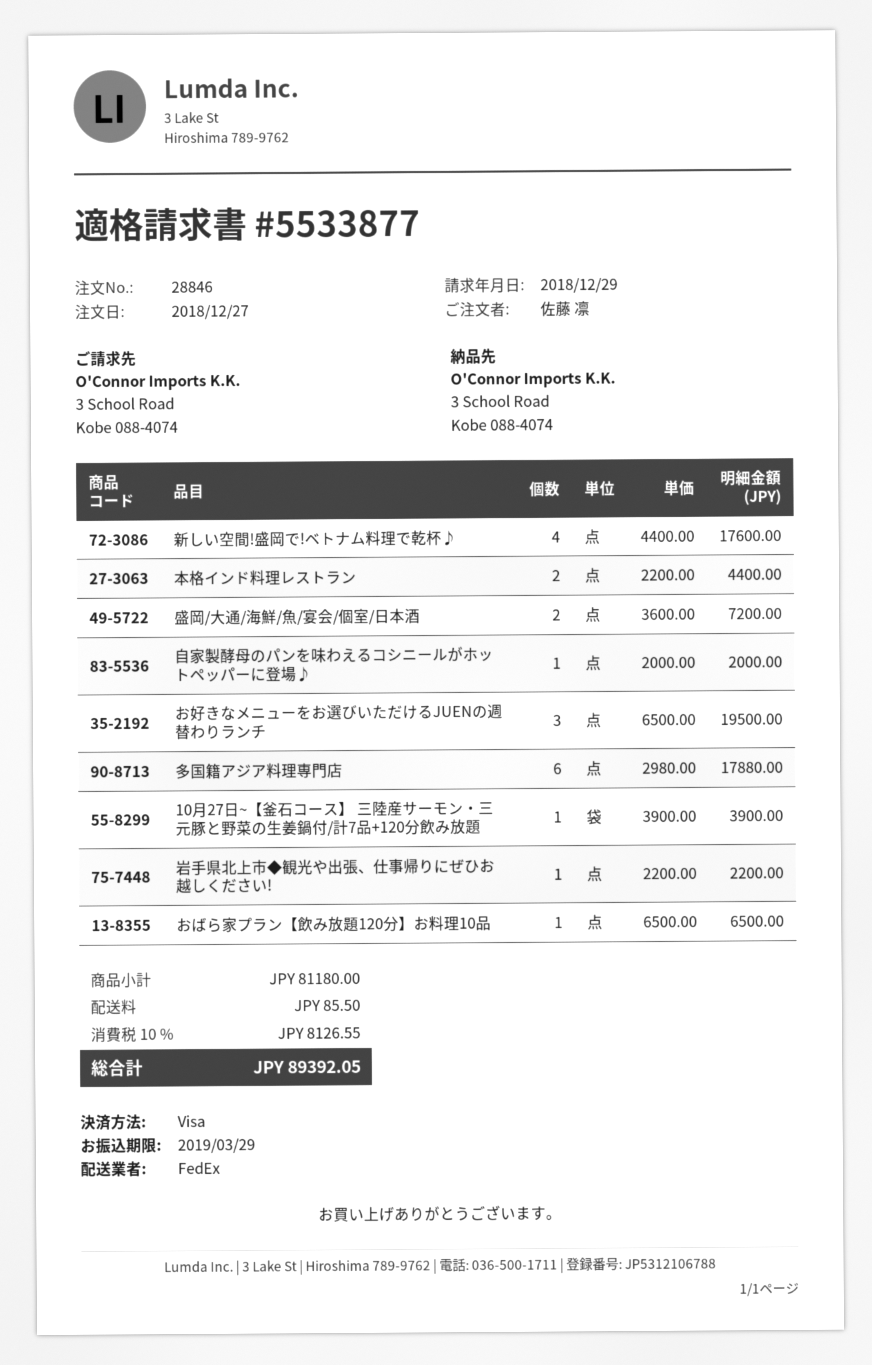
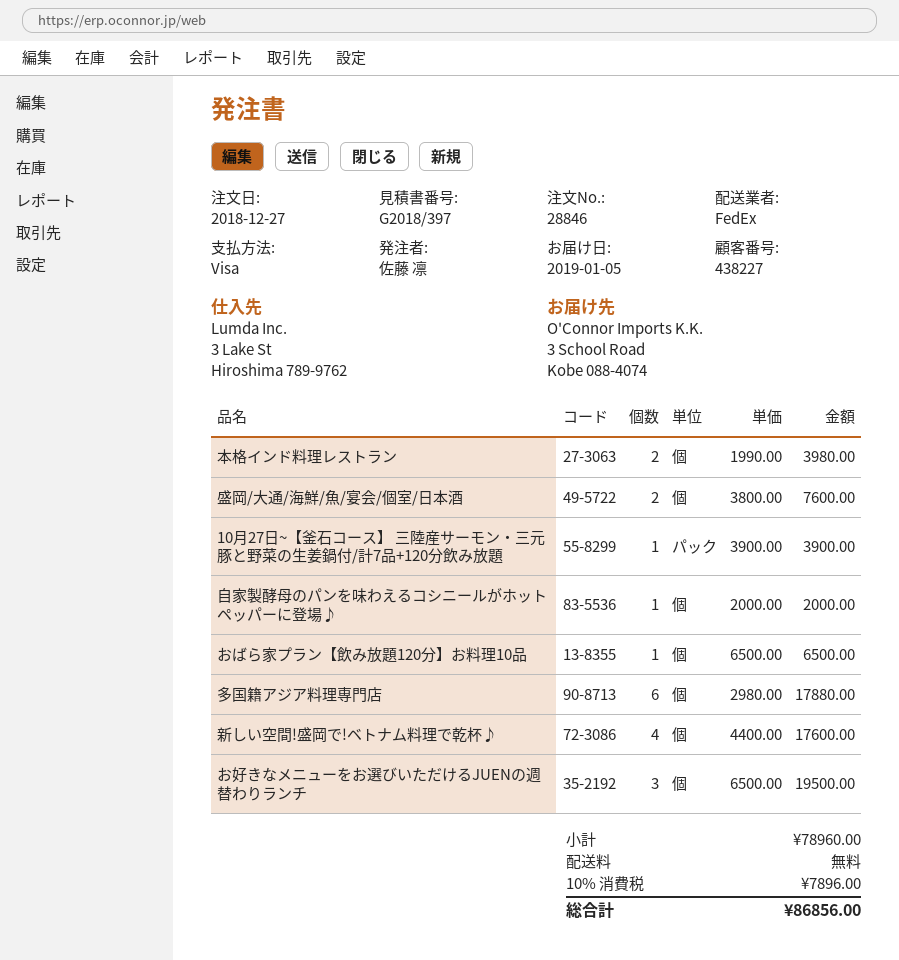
本格インド料理レストラン: 2 x 2200.00 = 4400.00 -> 2 x 1990.00 = 3980.00
盛岡/大通/海鮮/魚/宴会/個室/日本酒: 2 x 3600.00 = 7200.00 -> 2 x 3800.00 = 7600.00
岩手県北上市◆観光や出張、仕事帰りにぜひお越しください!: 1 x 2200.00 = 2200.00 -> none
subtotal: 81180.00 -> 78960.00
shipping: 85.50 -> 0.00
tax: 10% = 8126.55 -> 10% = 7896.00
total: 89392.05 -> 86856.00

